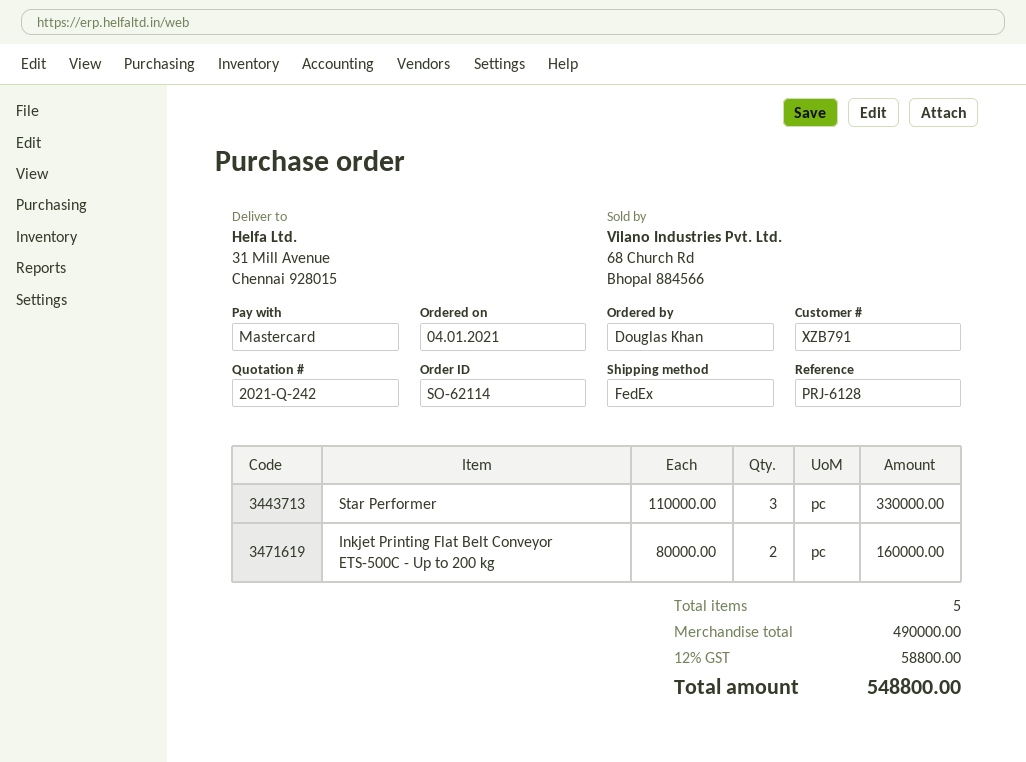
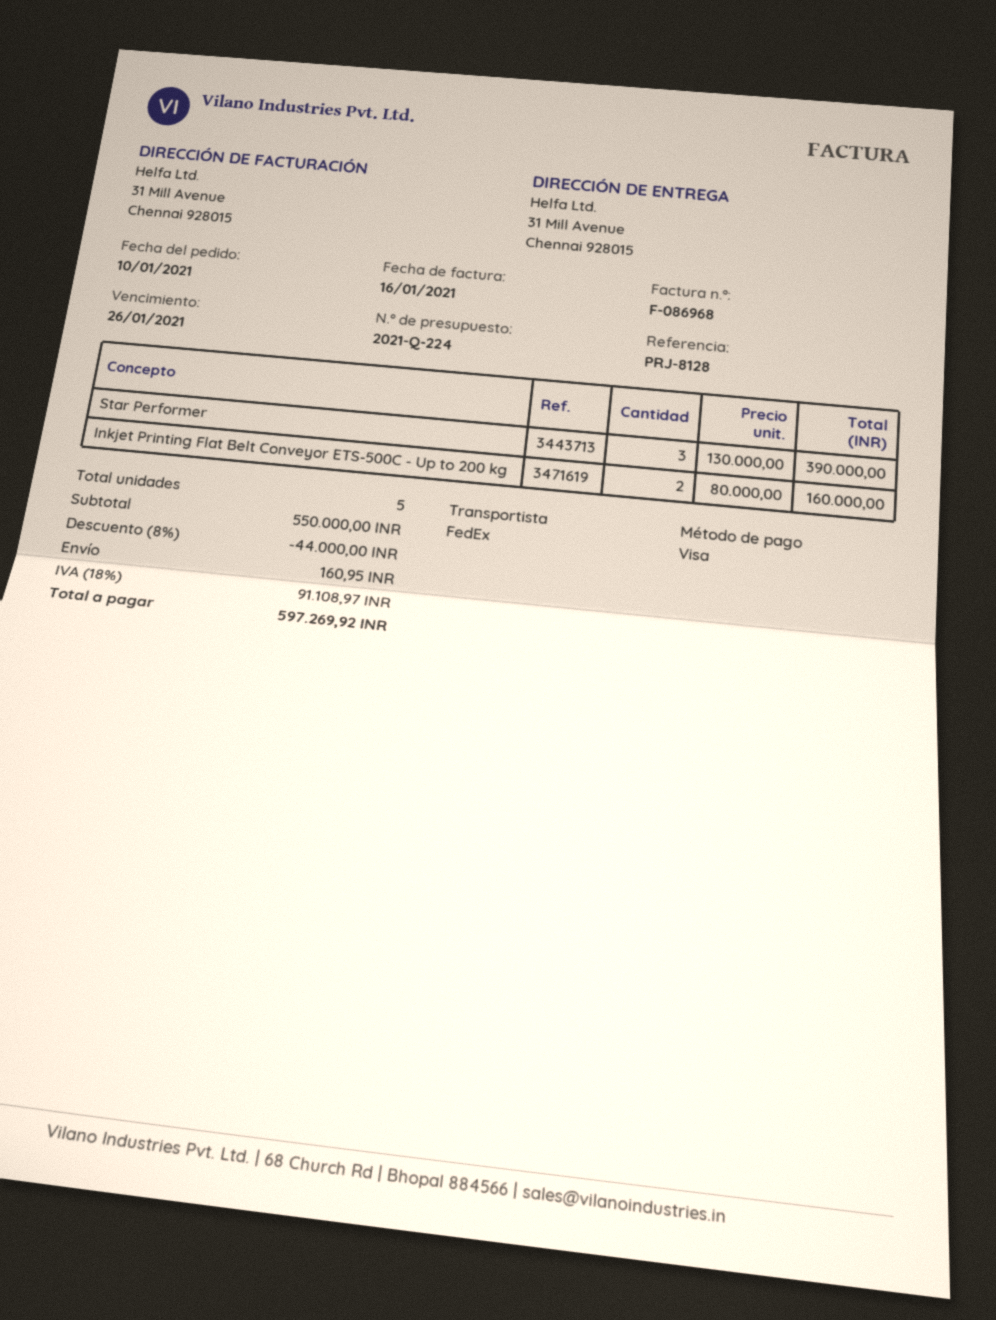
quote number: 2021-Q-242 -> 2021-Q-224
order date: 2021-01-04 -> 2021-01-10
reference: PRJ-6128 -> PRJ-8128
payment method: Mastercard -> Visa
Star Performer: 3 x 110000.00 = 330000.00 -> 3 x 130000.00 = 390000.00
subtotal: 490000.00 -> 550000.00
discount: none -> 8% = 44000.00
shipping: none -> 160.95
tax: 12% = 58800.00 -> 18% = 91108.97
total: 548800.00 -> 597269.92

